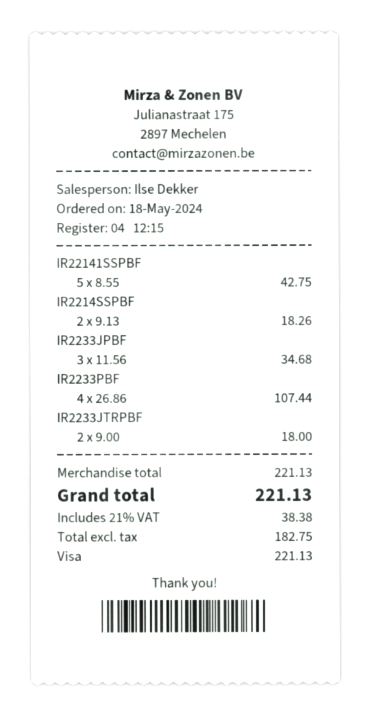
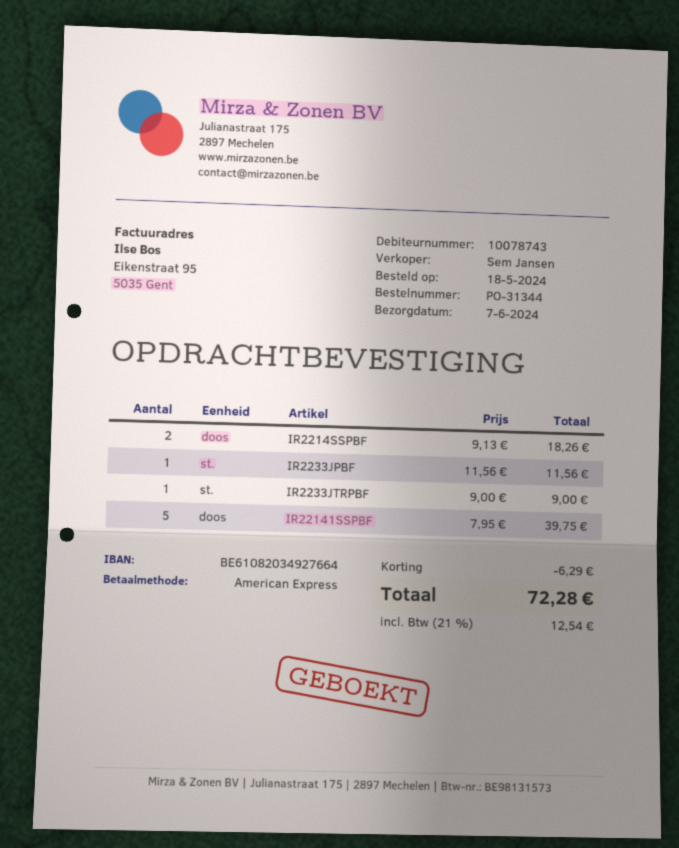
sales rep: Ilse Dekker -> Sem Jansen
payment method: Visa -> American Express
IR22141SSPBF: 5 x 8.55 = 42.75 -> 5 x 7.95 = 39.75
IR2233JPBF: 3 x 11.56 = 34.68 -> 1 x 11.56 = 11.56
IR2233PBF: 4 x 26.86 = 107.44 -> none
IR2233JTRPBF: 2 x 9.00 = 18.00 -> 1 x 9.00 = 9.00
discount: none -> 6.29
tax: 21% = 38.38 -> 21% = 12.54
total: 221.13 -> 72.28

